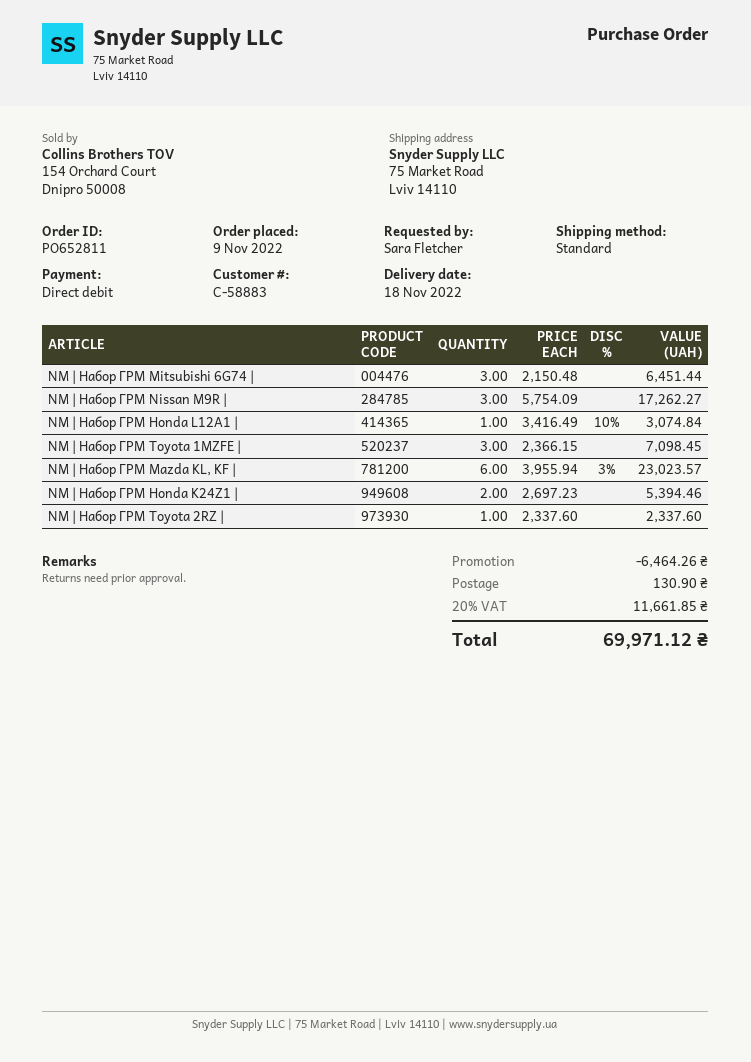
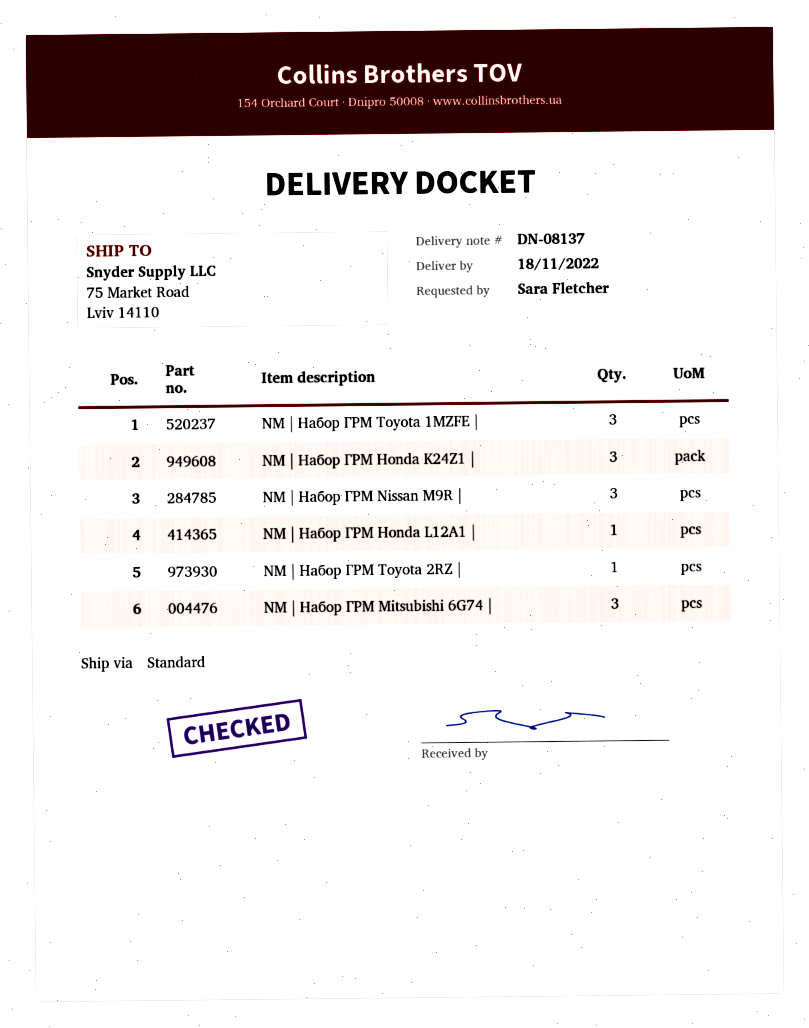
NM | Набор ГРМ Mazda KL, KF |: 6 -> none
NM | Набор ГРМ Honda K24Z1 |: 2 -> 3

